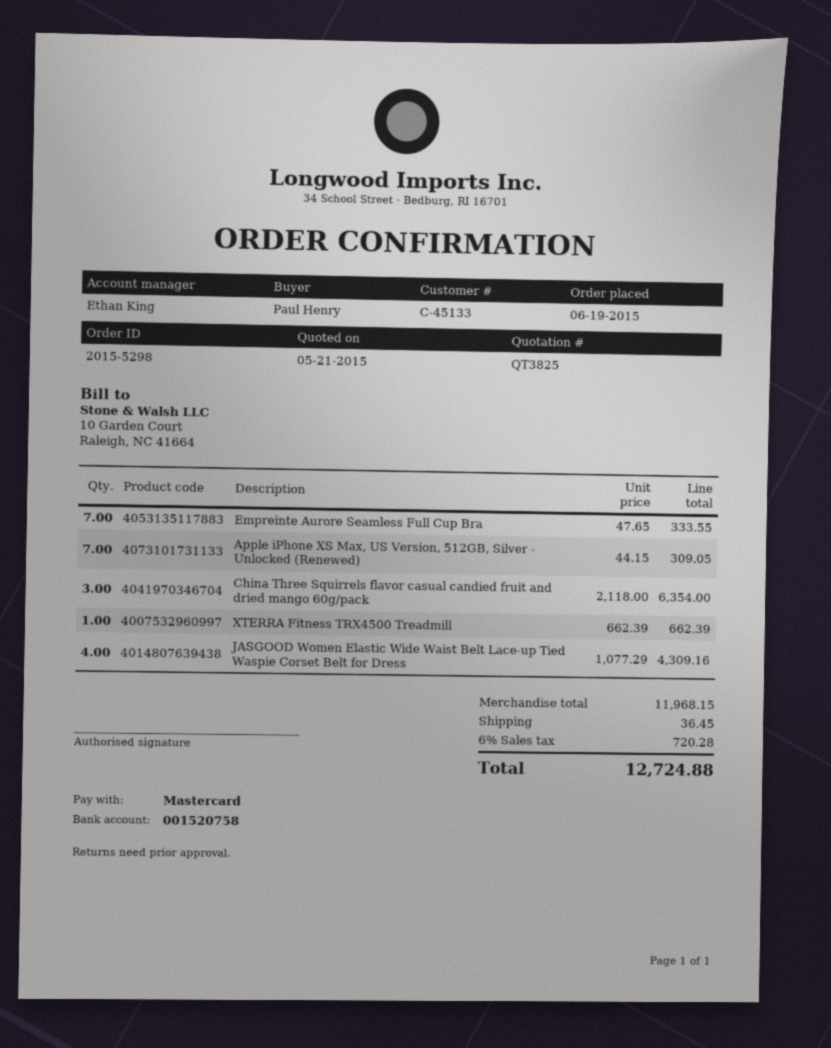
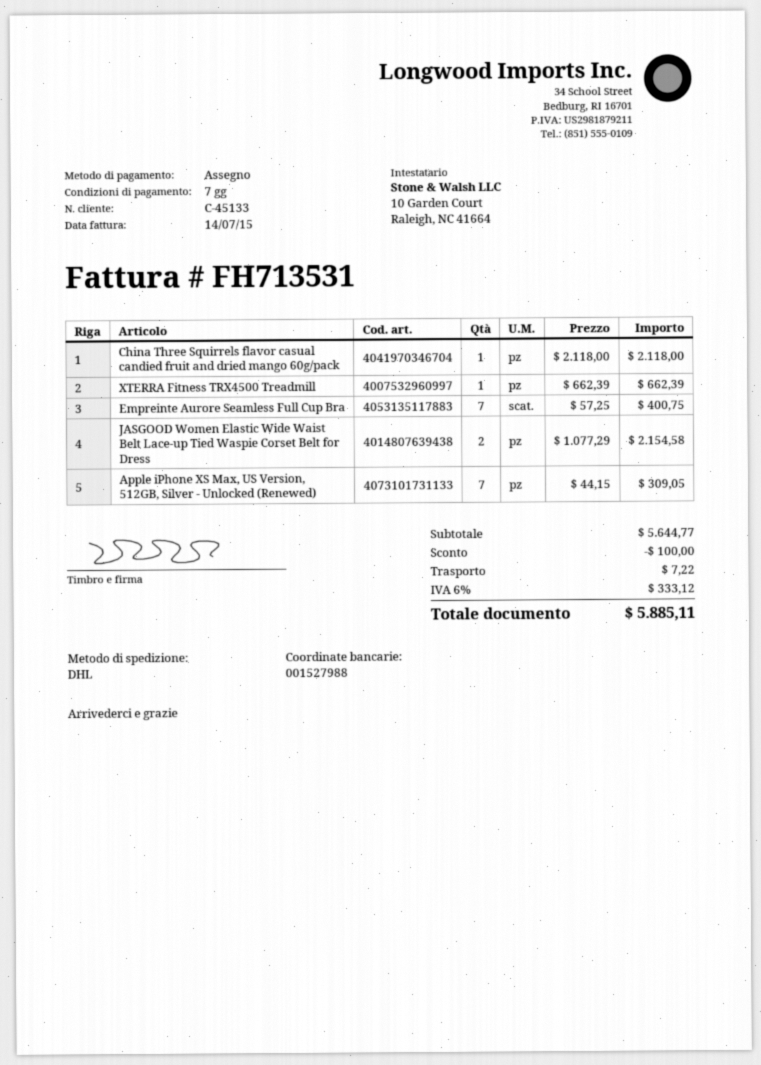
payment method: Mastercard -> cheque
bank account: 001520758 -> 001527988
Empreinte Aurore Seamless Full Cup Bra: 7 x 47.65 = 333.55 -> 7 x 57.25 = 400.75
China Three Squirrels flavor casual candied fruit and dried mango 60g/pack: 3 x 2118.00 = 6354.00 -> 1 x 2118.00 = 2118.00
JASGOOD Women Elastic Wide Waist Belt Lace-up Tied Waspie Corset Belt for Dress: 4 x 1077.29 = 4309.16 -> 2 x 1077.29 = 2154.58
subtotal: 11968.15 -> 5644.77
discount: none -> 100.00
shipping: 36.45 -> 7.22
tax: 6% = 720.28 -> 6% = 333.12
total: 12724.88 -> 5885.11

